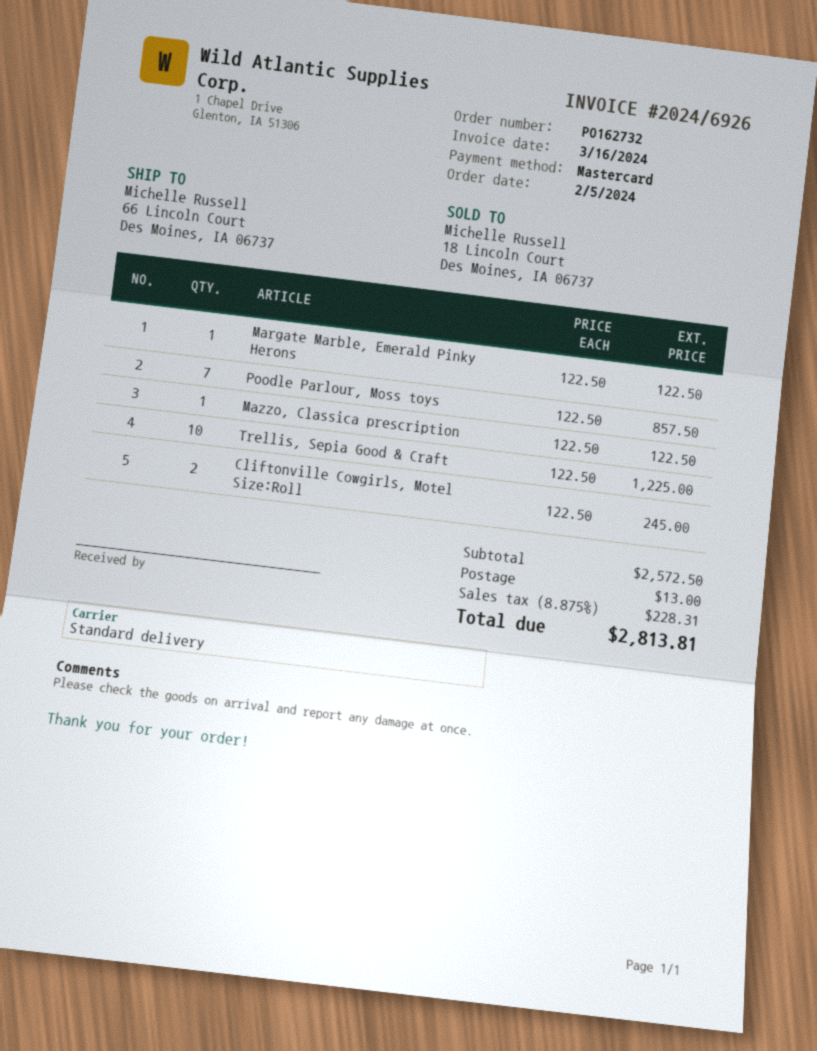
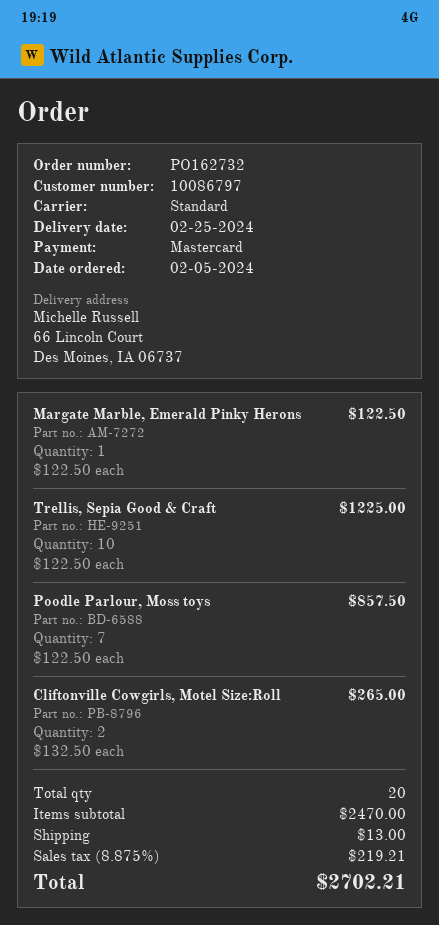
Mazzo, Classica prescription: 1 x 122.50 = 122.50 -> none
Cliftonville Cowgirls, Motel Size:Roll: 2 x 122.50 = 245.00 -> 2 x 132.50 = 265.00
subtotal: 2572.50 -> 2470.00
tax: 8.875% = 228.31 -> 8.875% = 219.21
total: 2813.81 -> 2702.21

